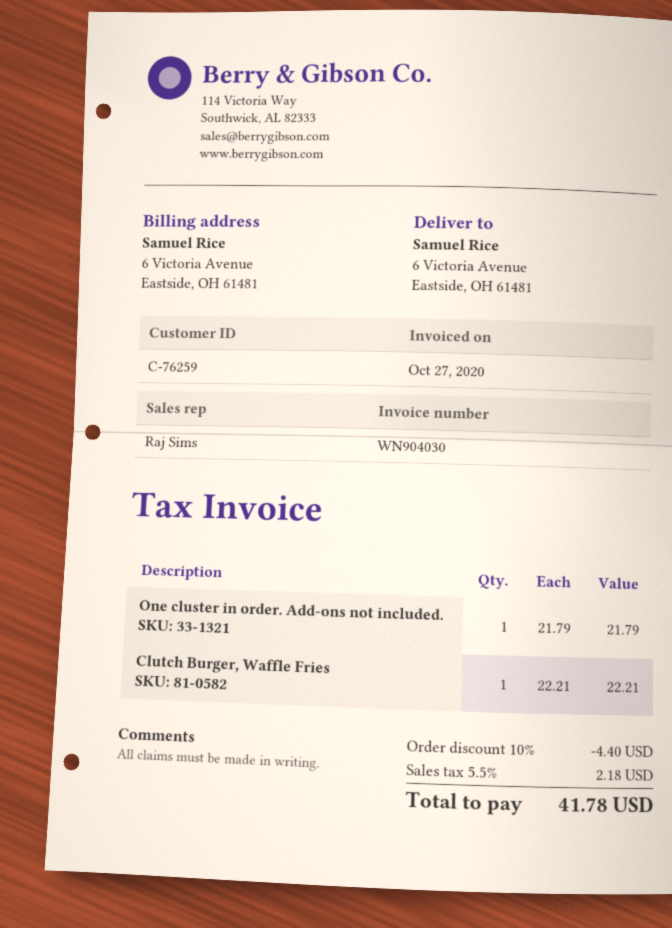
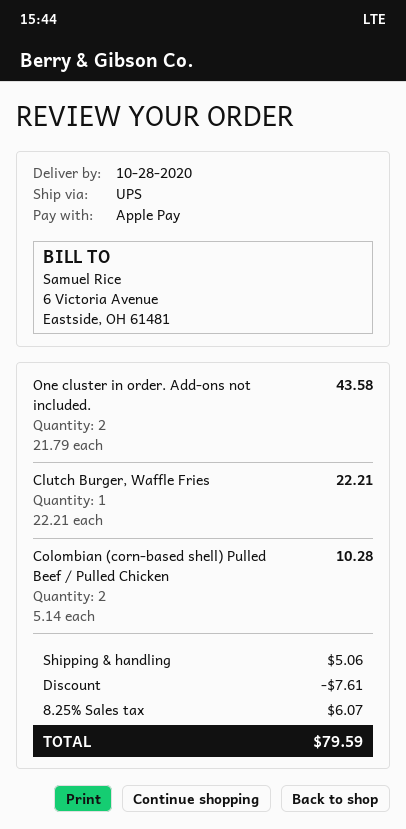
One cluster in order. Add-ons not included.: 1 x 21.79 = 21.79 -> 2 x 21.79 = 43.58
Colombian (corn-based shell) Pulled Beef / Pulled Chicken: none -> 2 x 5.14 = 10.28
discount: 4.40 -> 7.61
shipping: none -> 5.06
tax: 5.5% = 2.18 -> 8.25% = 6.07
total: 41.78 -> 79.59

